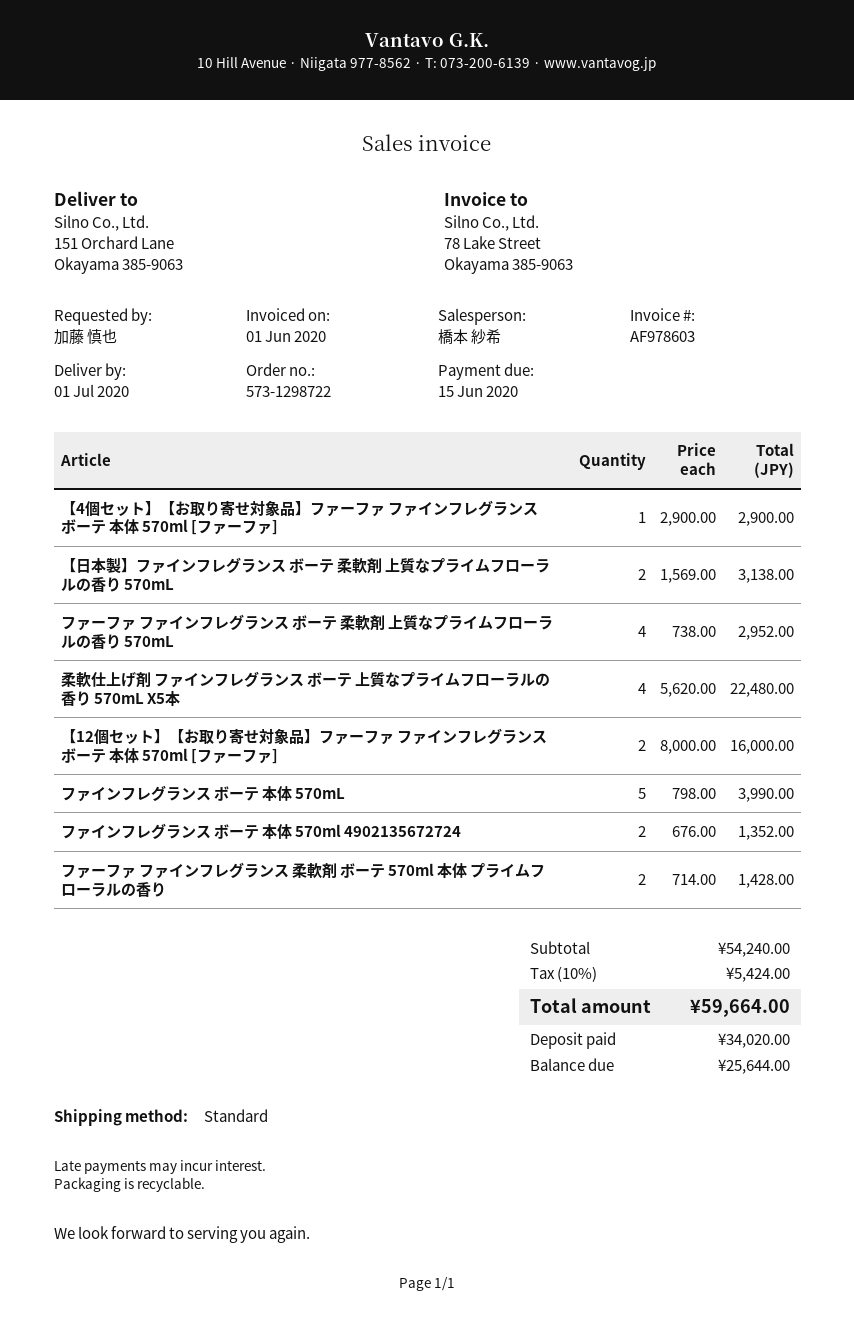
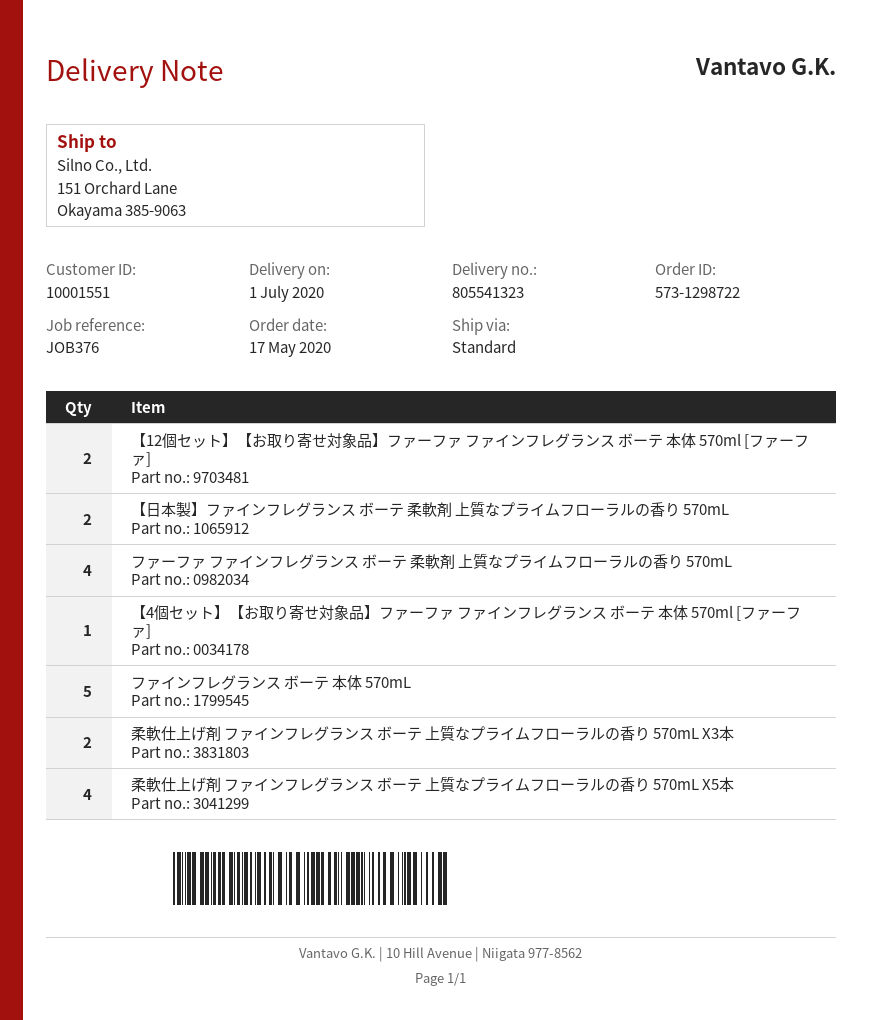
ファインフレグランス ボーテ 本体 570ml 4902135672724: 2 -> none
ファーファ ファインフレグランス 柔軟剤 ボーテ 570ml 本体 プライムフローラルの香り: 2 -> none
柔軟仕上げ剤 ファインフレグランス ボーテ 上質なプライムフローラルの香り 570mL X3本: none -> 2

